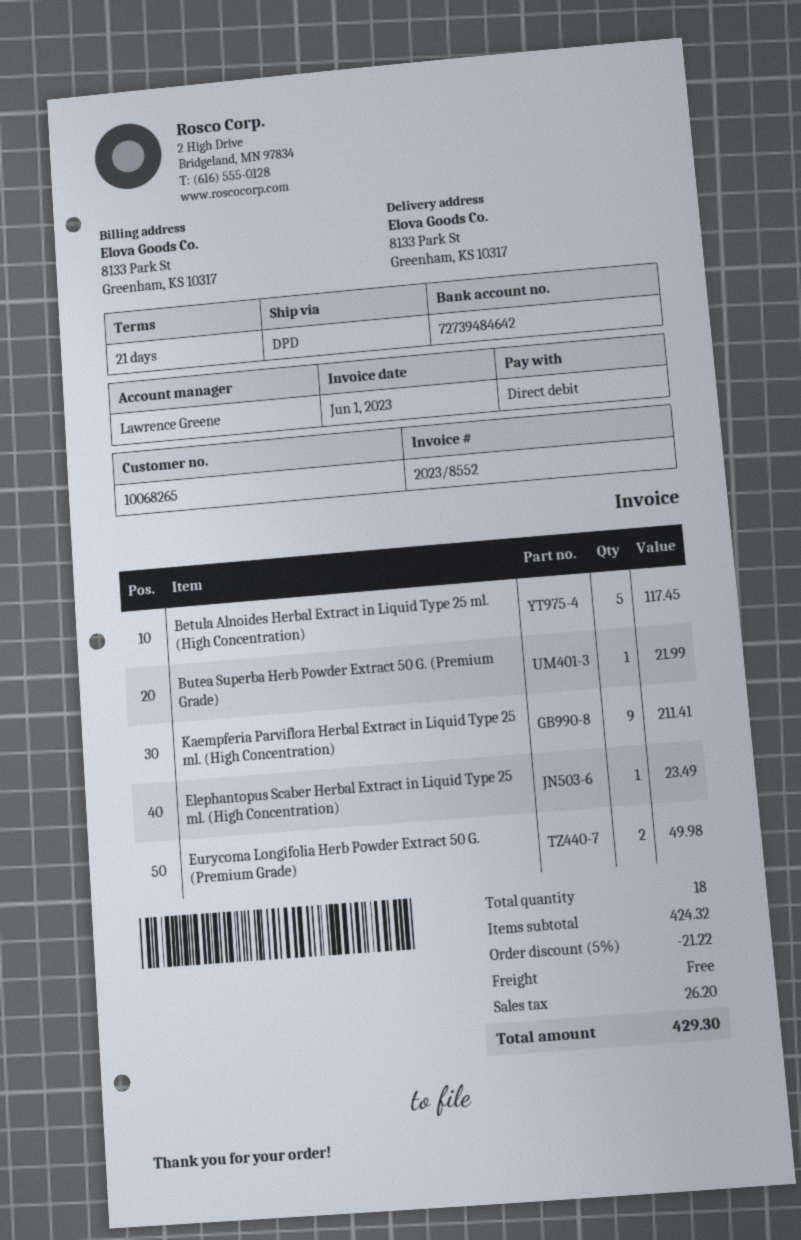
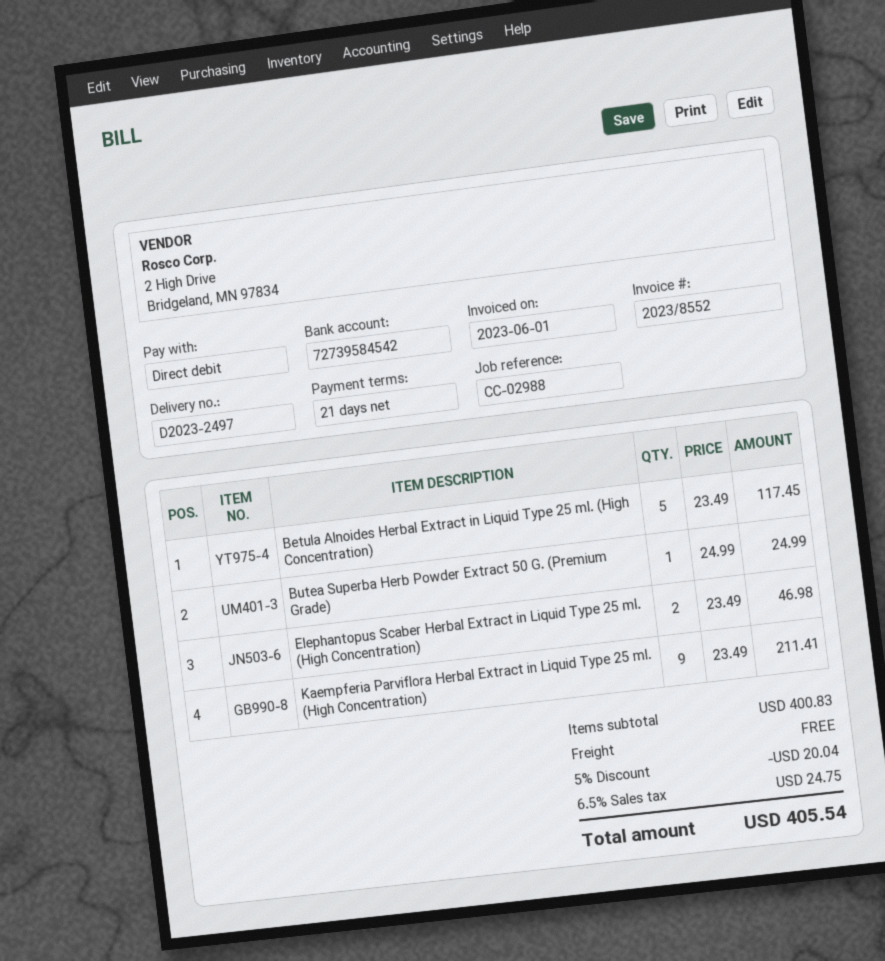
bank account: 72739484642 -> 72739584542
Butea Superba Herb Powder Extract 50 G. (Premium Grade): 1 for 21.99 -> 1 for 24.99
Elephantopus Scaber Herbal Extract in Liquid Type 25 ml. (High Concentration): 1 for 23.49 -> 2 for 46.98
Eurycoma Longifolia Herb Powder Extract 50 G. (Premium Grade): 2 for 49.98 -> none
subtotal: 424.32 -> 400.83
discount: 5% = 21.22 -> 5% = 20.04
tax: 26.20 -> 24.75
total: 429.30 -> 405.54

